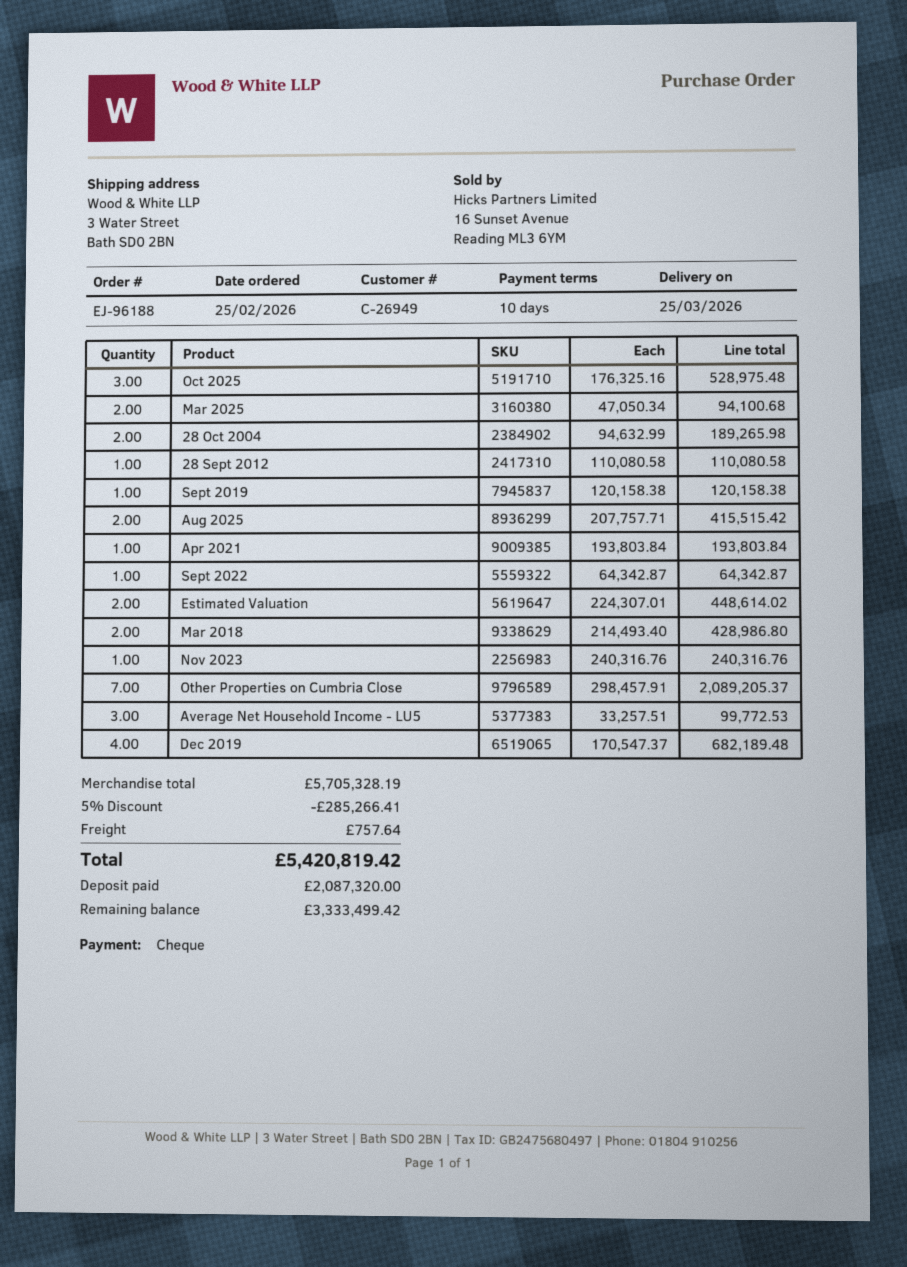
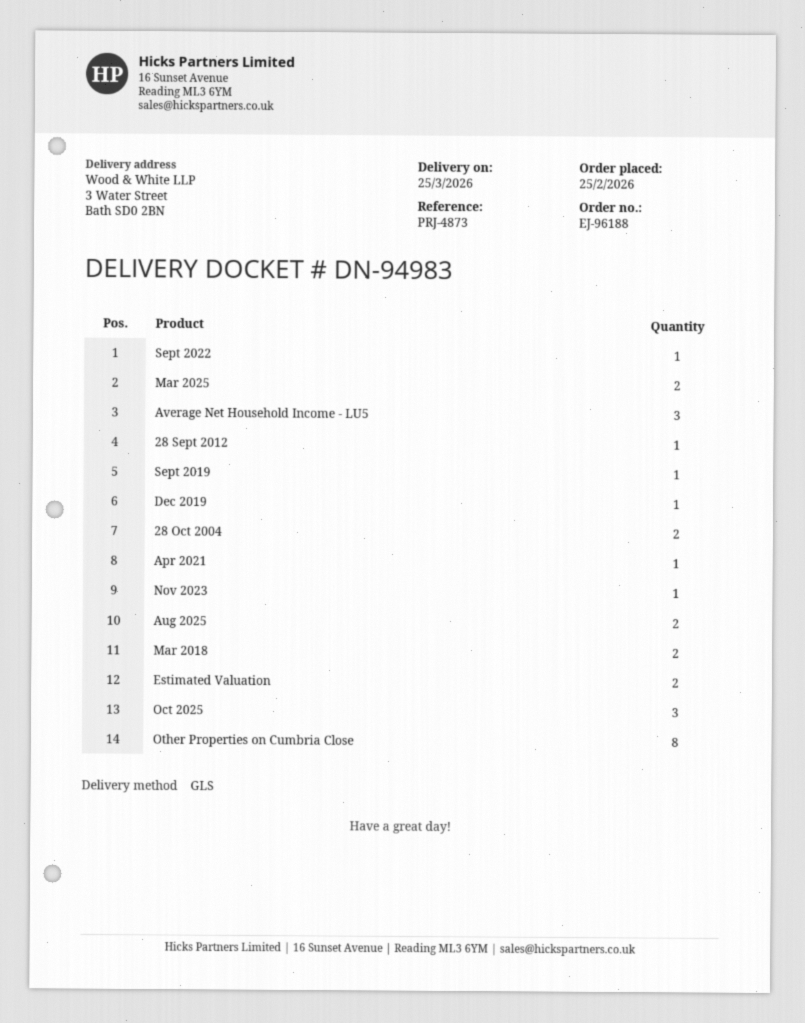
Other Properties on Cumbria Close: 7 -> 8
Dec 2019: 4 -> 1

